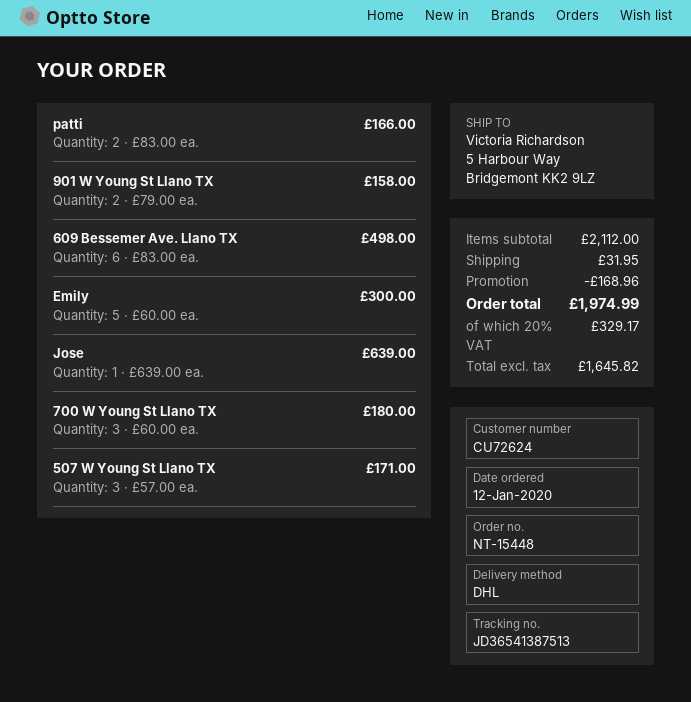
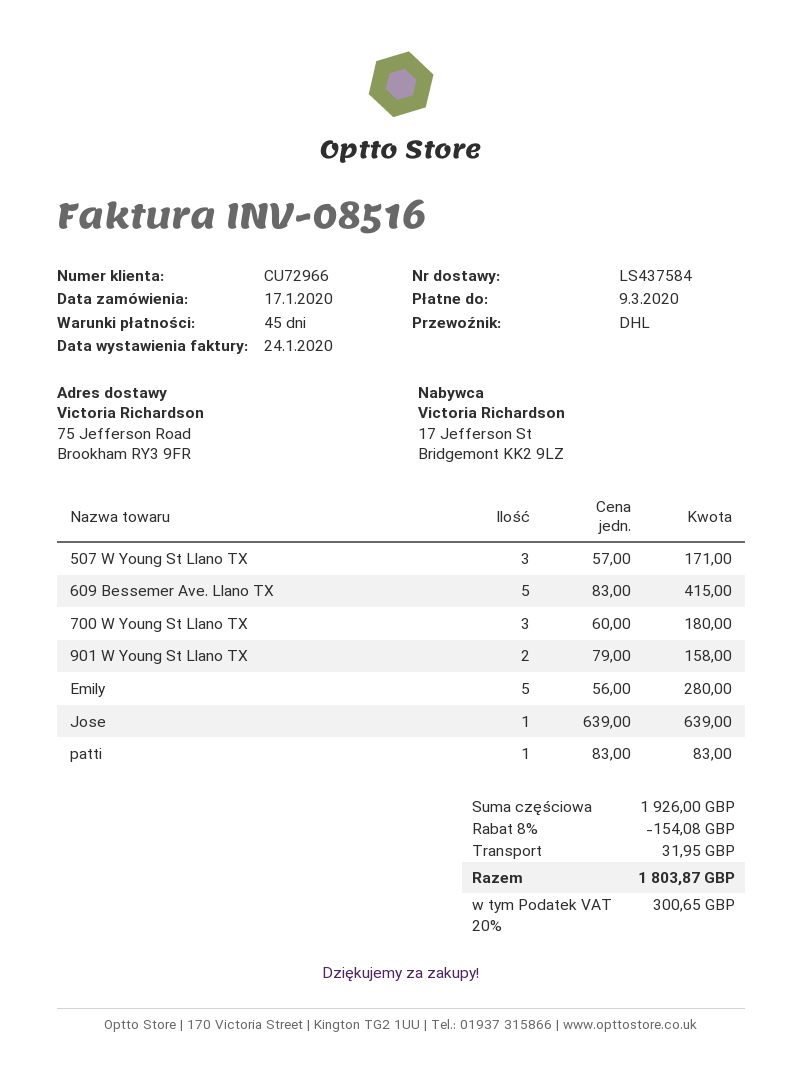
order date: 2020-01-12 -> 2020-01-17
customer number: CU72624 -> CU72966
ship to: 5 Harbour Way, Bridgemont KK2 9LZ -> 75 Jefferson Road, Brookham RY3 9FR
patti: 2 x 83.00 = 166.00 -> 1 x 83.00 = 83.00
609 Bessemer Ave. Llano TX: 6 x 83.00 = 498.00 -> 5 x 83.00 = 415.00
Emily: 5 x 60.00 = 300.00 -> 5 x 56.00 = 280.00
subtotal: 2112.00 -> 1926.00
discount: 168.96 -> 154.08
tax: 20% = 329.17 -> 20% = 300.65
total: 1974.99 -> 1803.87

